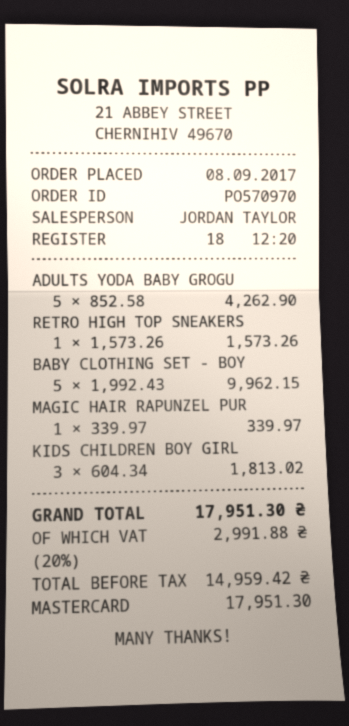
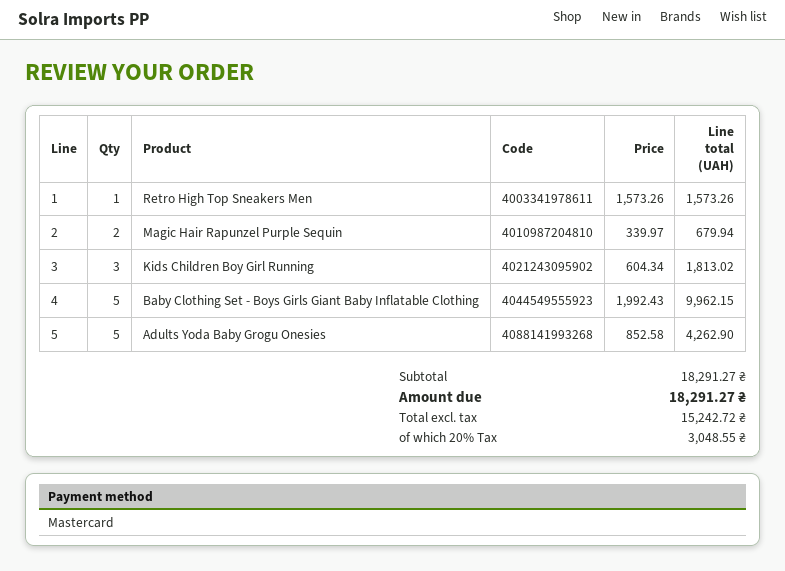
MAGIC HAIR RAPUNZEL PUR: 1 x 339.97 = 339.97 -> 2 x 339.97 = 679.94
net: 14959.42 -> 15242.72
tax: 20% = 2991.88 -> 20% = 3048.55
total: 17951.30 -> 18291.27

